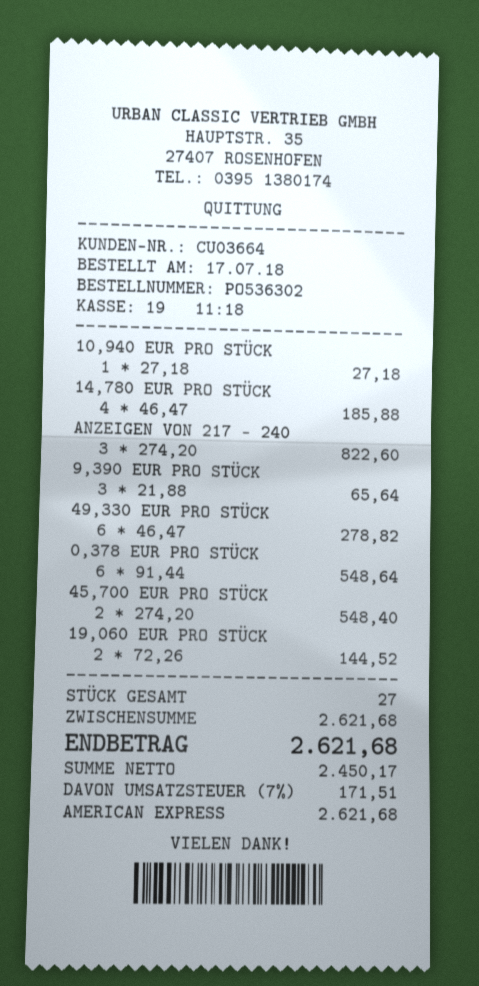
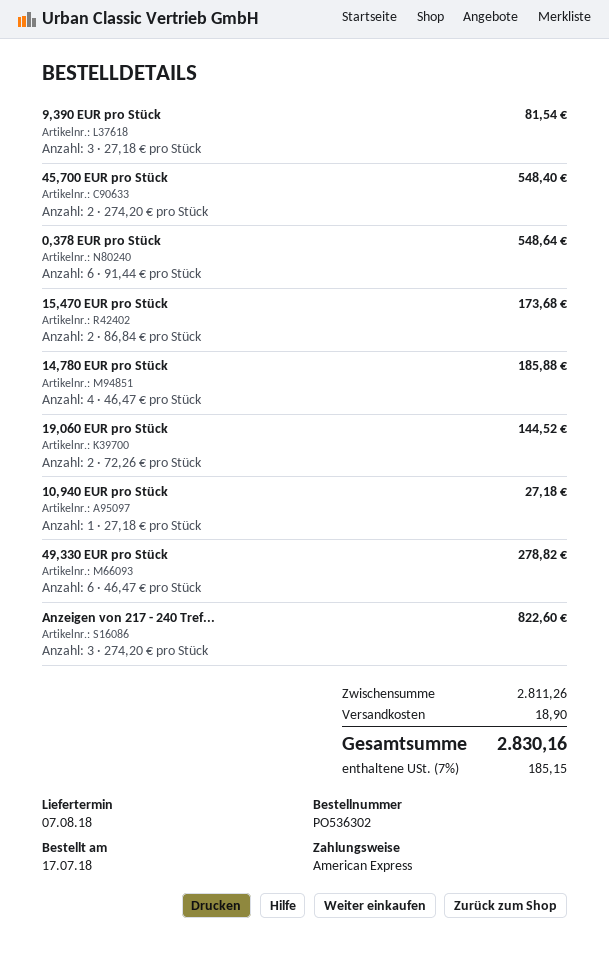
9,390 EUR PRO STÜCK: 3 x 21.88 = 65.64 -> 3 x 27.18 = 81.54
15,470 EUR pro Stück: none -> 2 x 86.84 = 173.68
subtotal: 2621.68 -> 2811.26
shipping: none -> 18.90
tax: 7% = 171.51 -> 7% = 185.15
total: 2621.68 -> 2830.16

